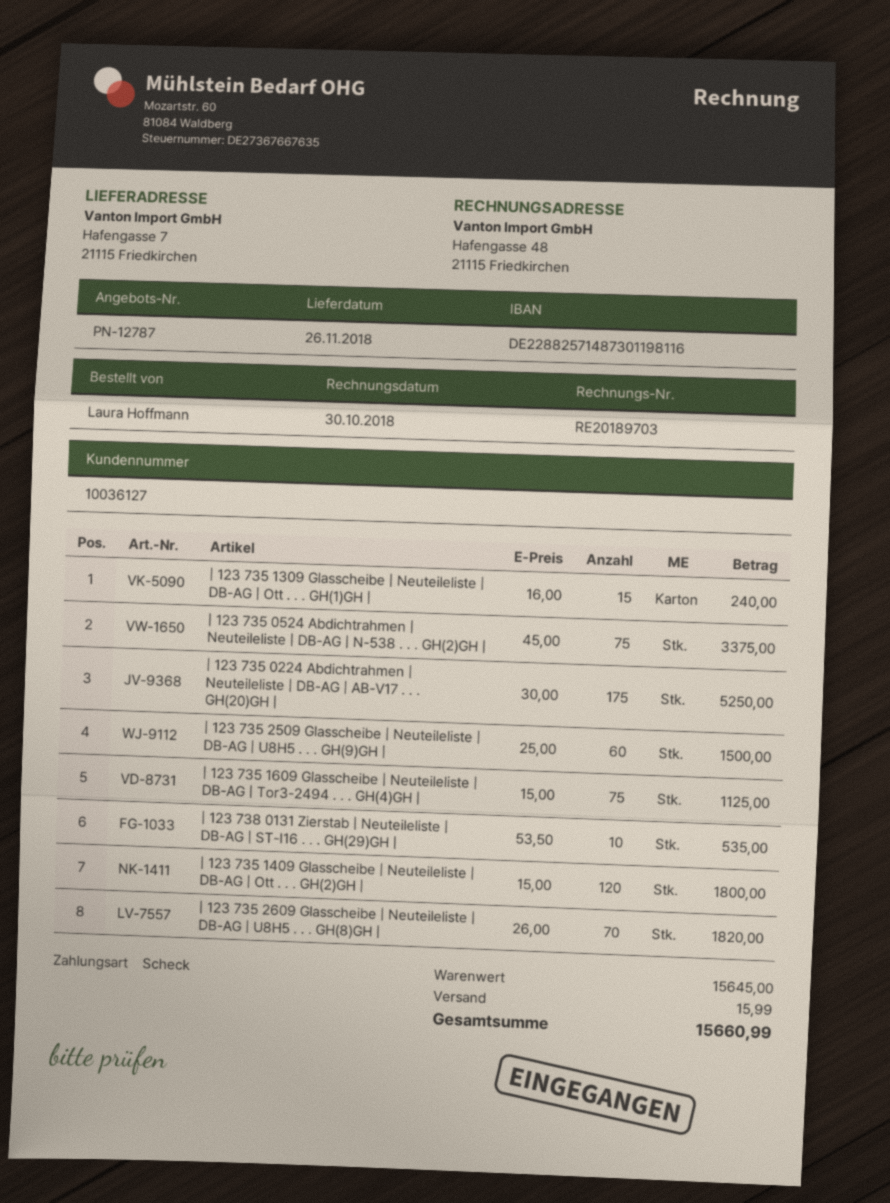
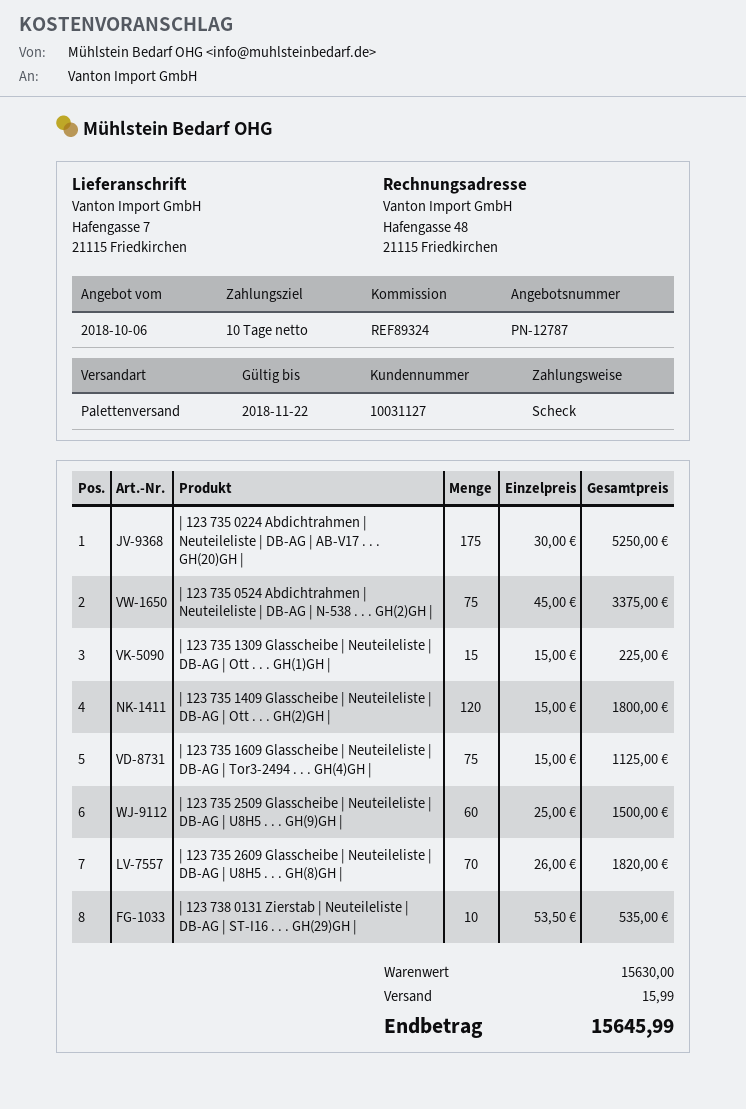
customer number: 10036127 -> 10031127
| 123 735 1309 Glasscheibe | Neuteileliste | DB-AG | Ott . . . GH(1)GH |: 15 x 16.00 = 240.00 -> 15 x 15.00 = 225.00
subtotal: 15645.00 -> 15630.00
total: 15660.99 -> 15645.99

